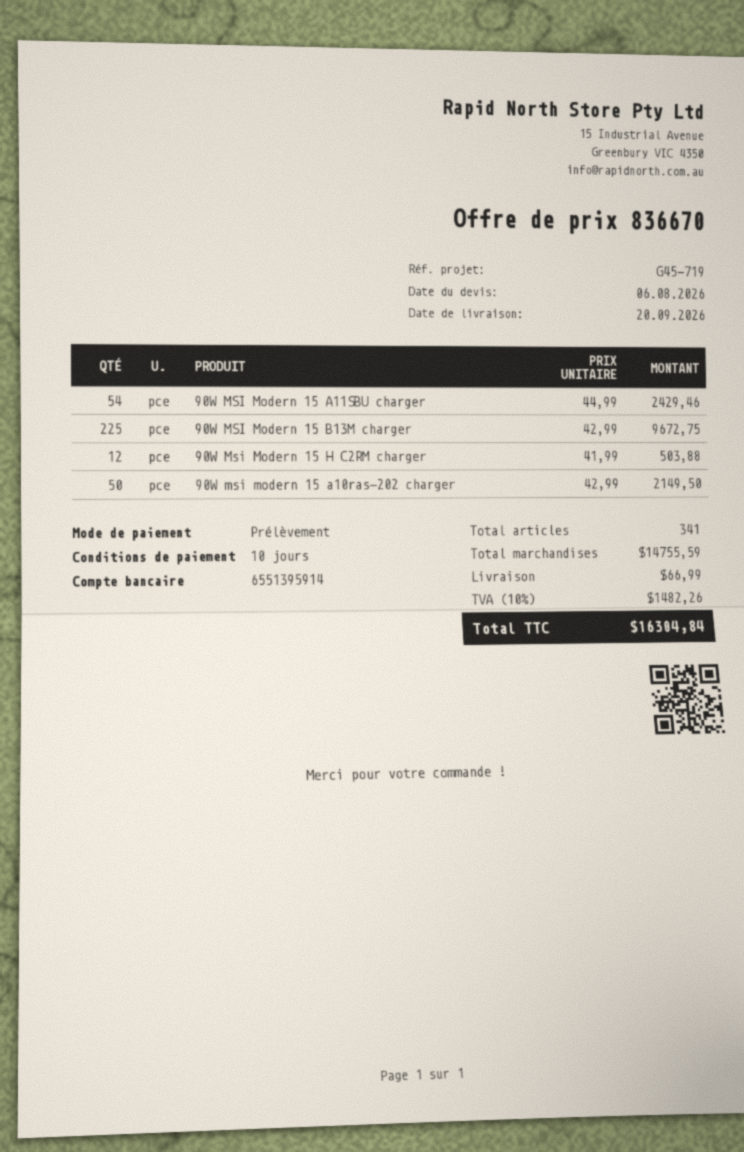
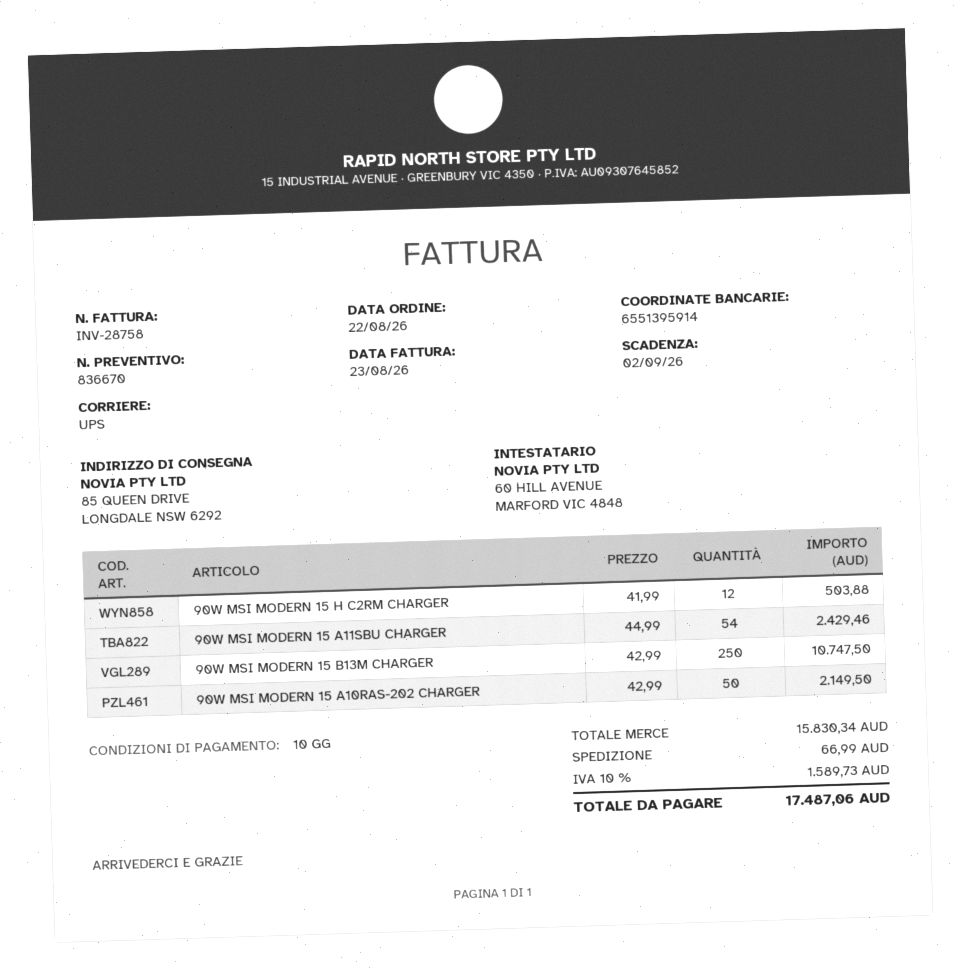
90W MSI Modern 15 B13M charger: 225 x 42.99 = 9672.75 -> 250 x 42.99 = 10747.50
subtotal: 14755.59 -> 15830.34
tax: 10% = 1482.26 -> 10% = 1589.73
total: 16304.84 -> 17487.06

